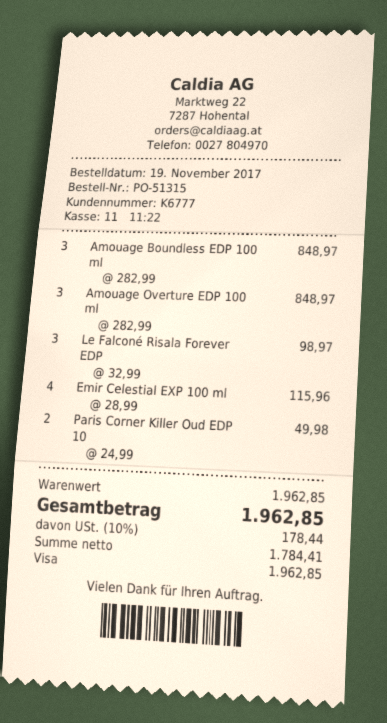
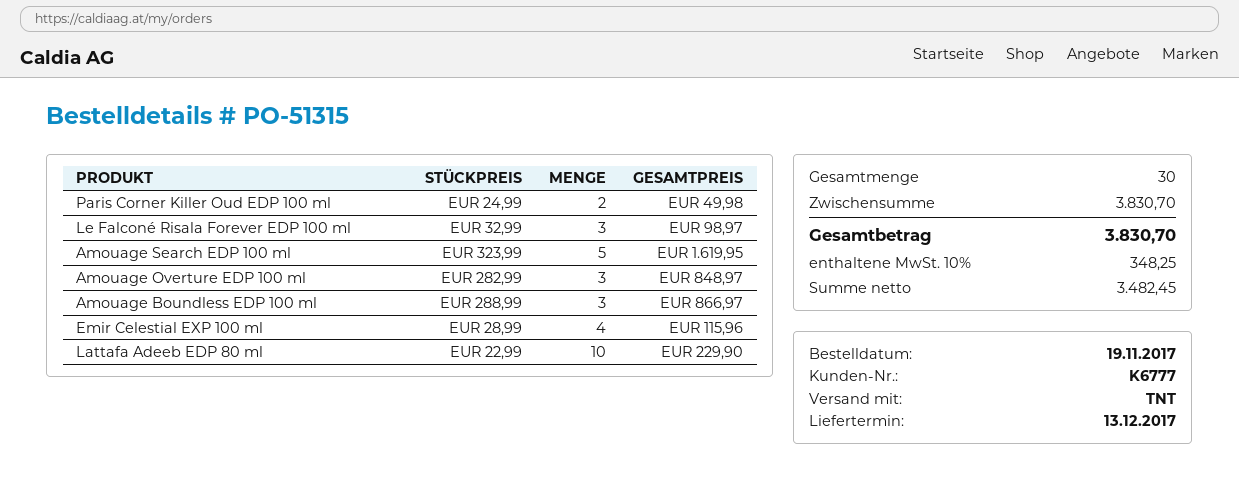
Amouage Boundless EDP 100 ml: 3 x 282.99 = 848.97 -> 3 x 288.99 = 866.97
Amouage Search EDP 100 ml: none -> 5 x 323.99 = 1619.95
Lattafa Adeeb EDP 80 ml: none -> 10 x 22.99 = 229.90
subtotal: 1962.85 -> 3830.70
net: 1784.41 -> 3482.45
tax: 10% = 178.44 -> 10% = 348.25
total: 1962.85 -> 3830.70

